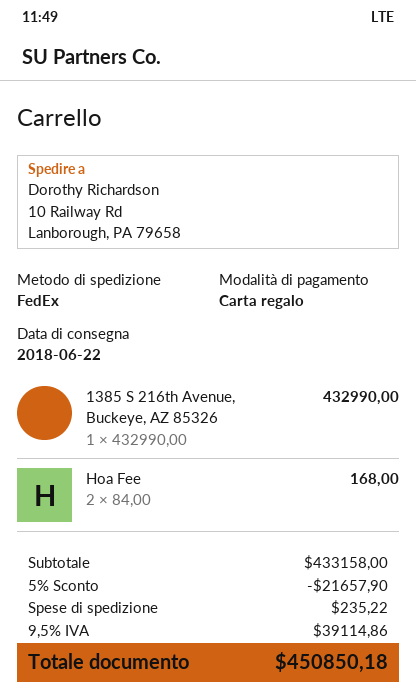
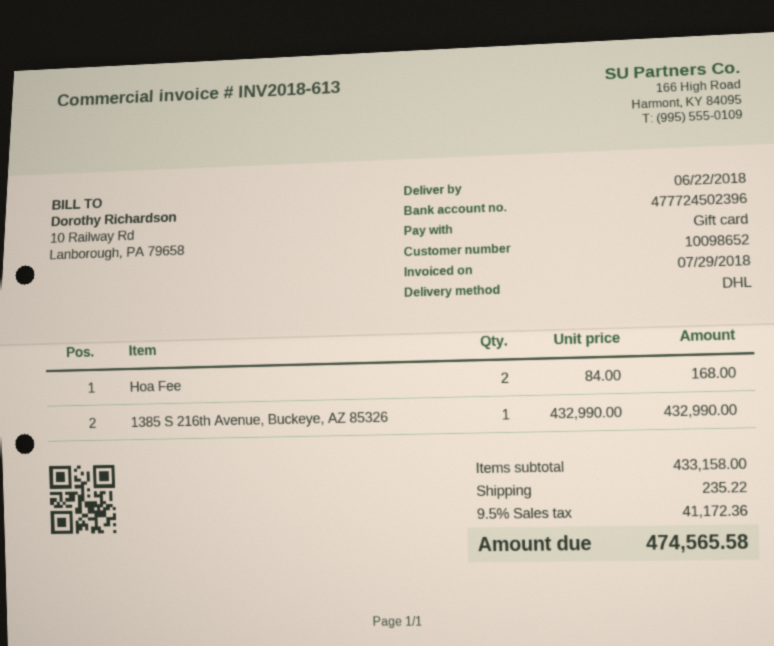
shipping method: FedEx -> DHL
discount: 5% = 21657.90 -> none
tax: 9.5% = 39114.86 -> 9.5% = 41172.36
total: 450850.18 -> 474565.58

